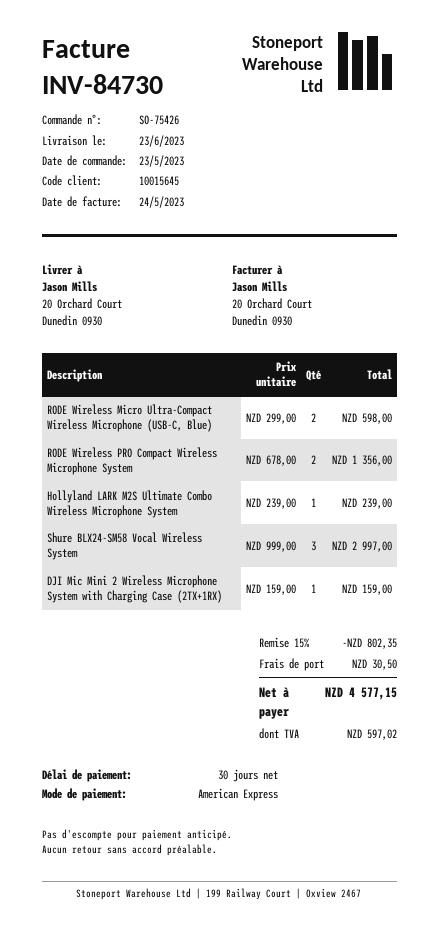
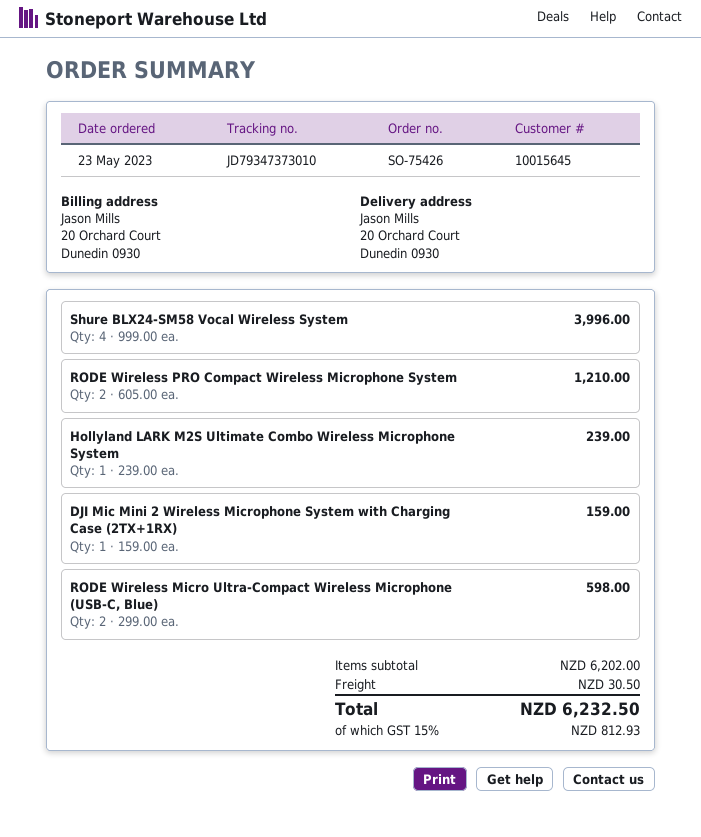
RODE Wireless PRO Compact Wireless Microphone System: 2 x 678.00 = 1356.00 -> 2 x 605.00 = 1210.00
Shure BLX24-SM58 Vocal Wireless System: 3 x 999.00 = 2997.00 -> 4 x 999.00 = 3996.00
discount: 15% = 802.35 -> none
tax: 597.02 -> 812.93
total: 4577.15 -> 6232.50

